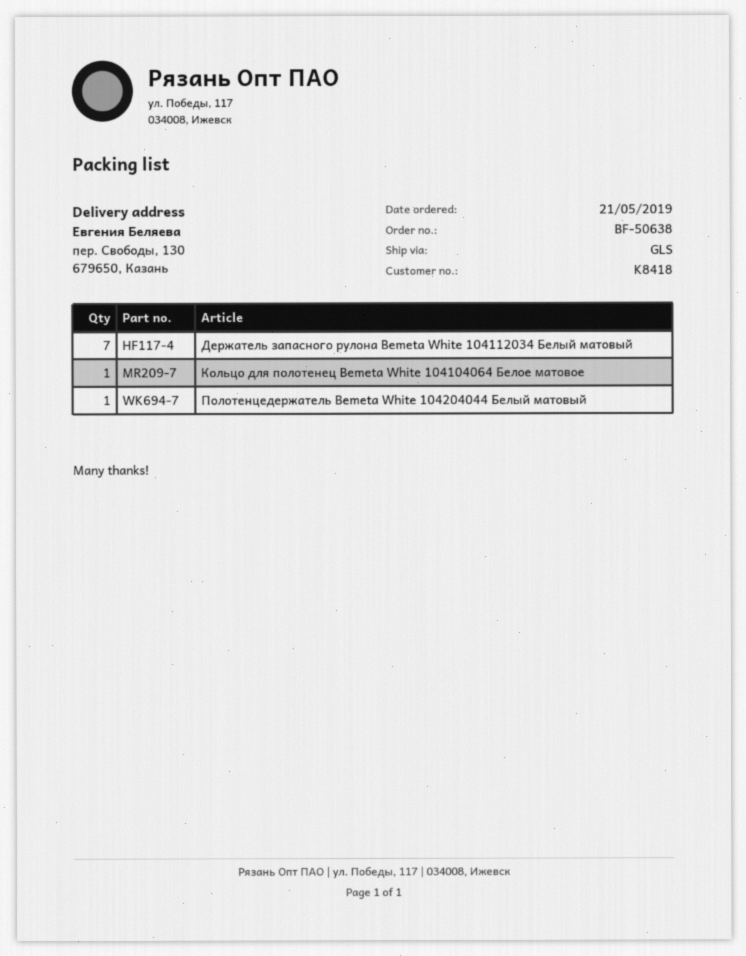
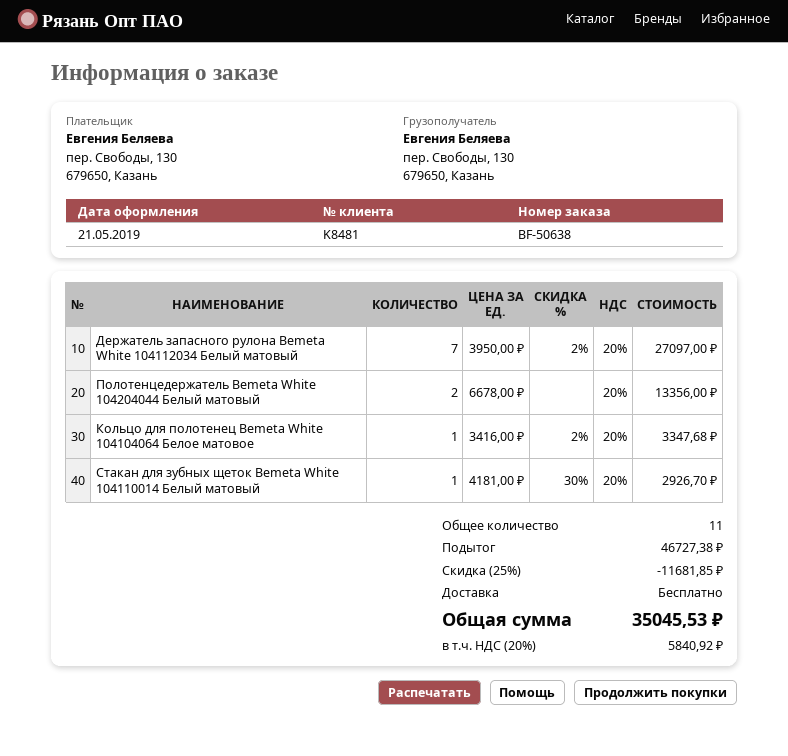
customer number: K8418 -> K8481
Полотенцедержатель Bemeta White 104204044 Белый матовый: 1 -> 2
Стакан для зубных щеток Bemeta White 104110014 Белый матовый: none -> 1

